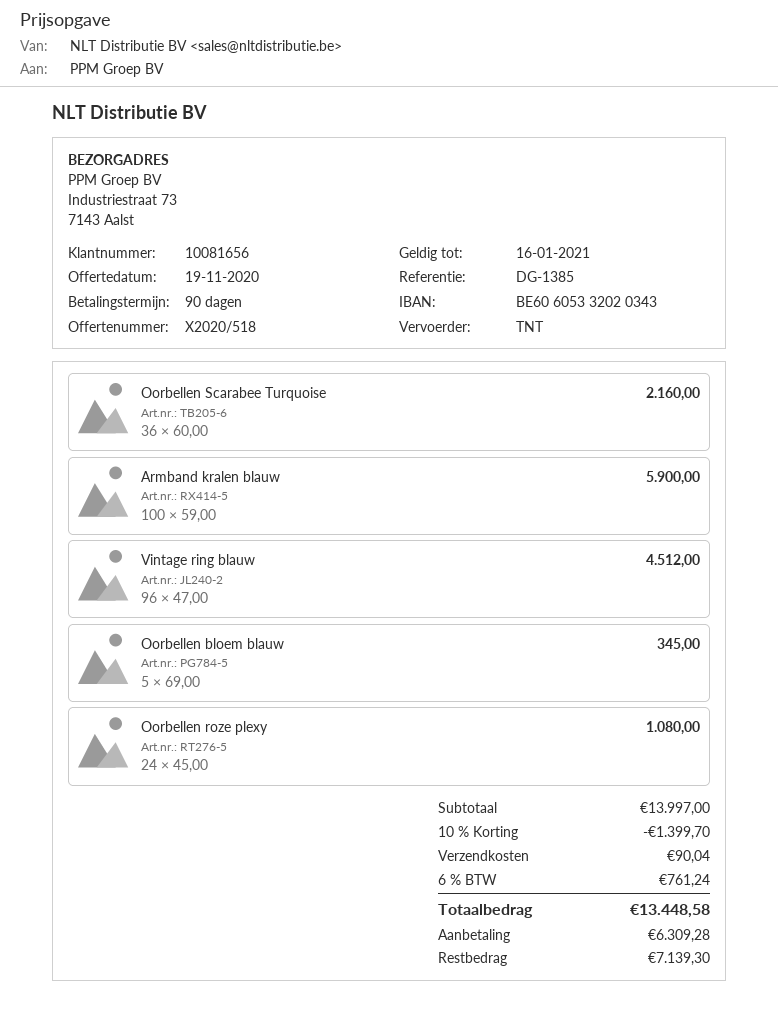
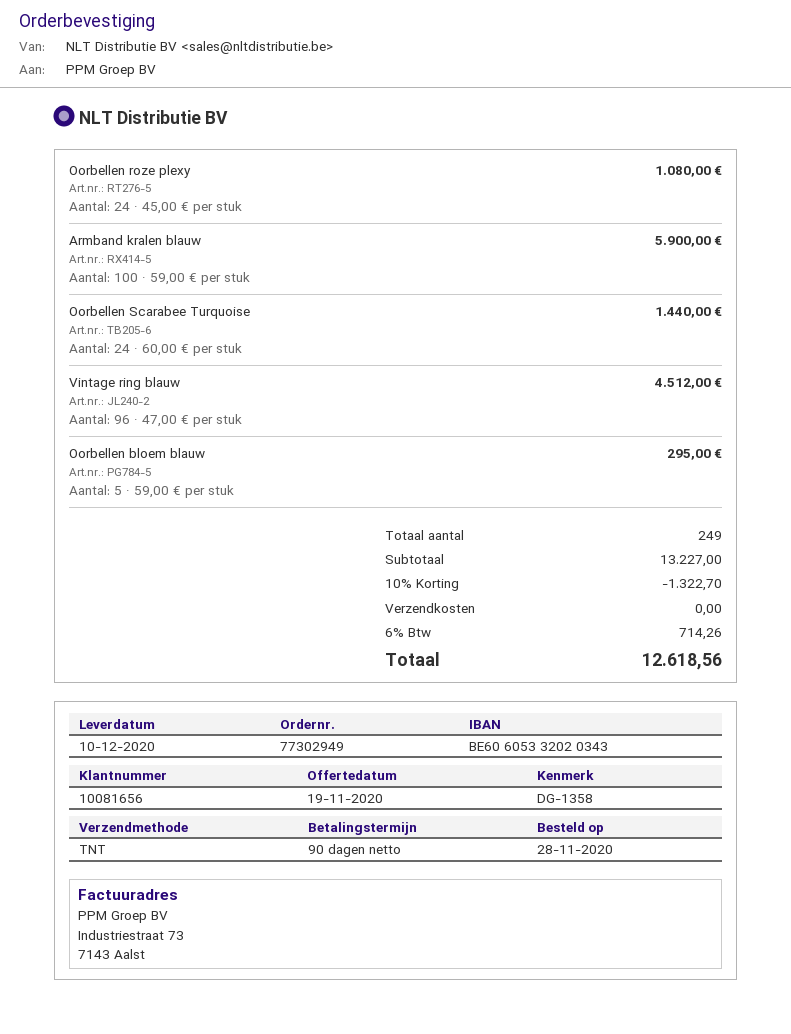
reference: DG-1385 -> DG-1358
Oorbellen Scarabee Turquoise: 36 x 60.00 = 2160.00 -> 24 x 60.00 = 1440.00
Oorbellen bloem blauw: 5 x 69.00 = 345.00 -> 5 x 59.00 = 295.00
subtotal: 13997.00 -> 13227.00
discount: 10% = 1399.70 -> 10% = 1322.70
shipping: 90.04 -> 0.00
tax: 6% = 761.24 -> 6% = 714.26
total: 13448.58 -> 12618.56

